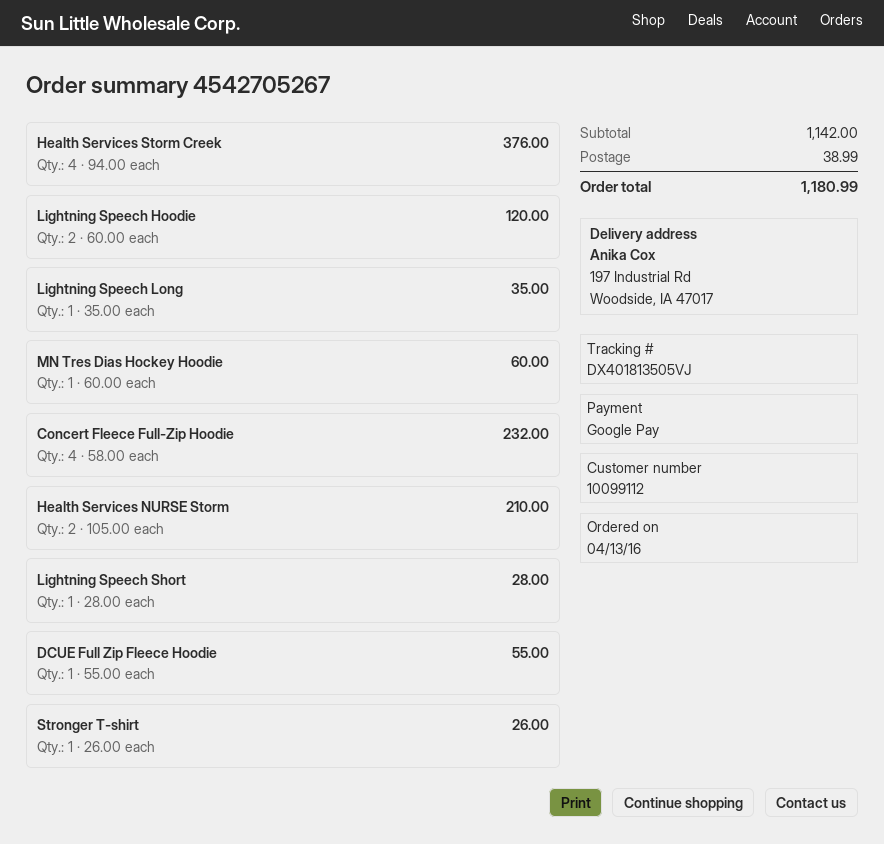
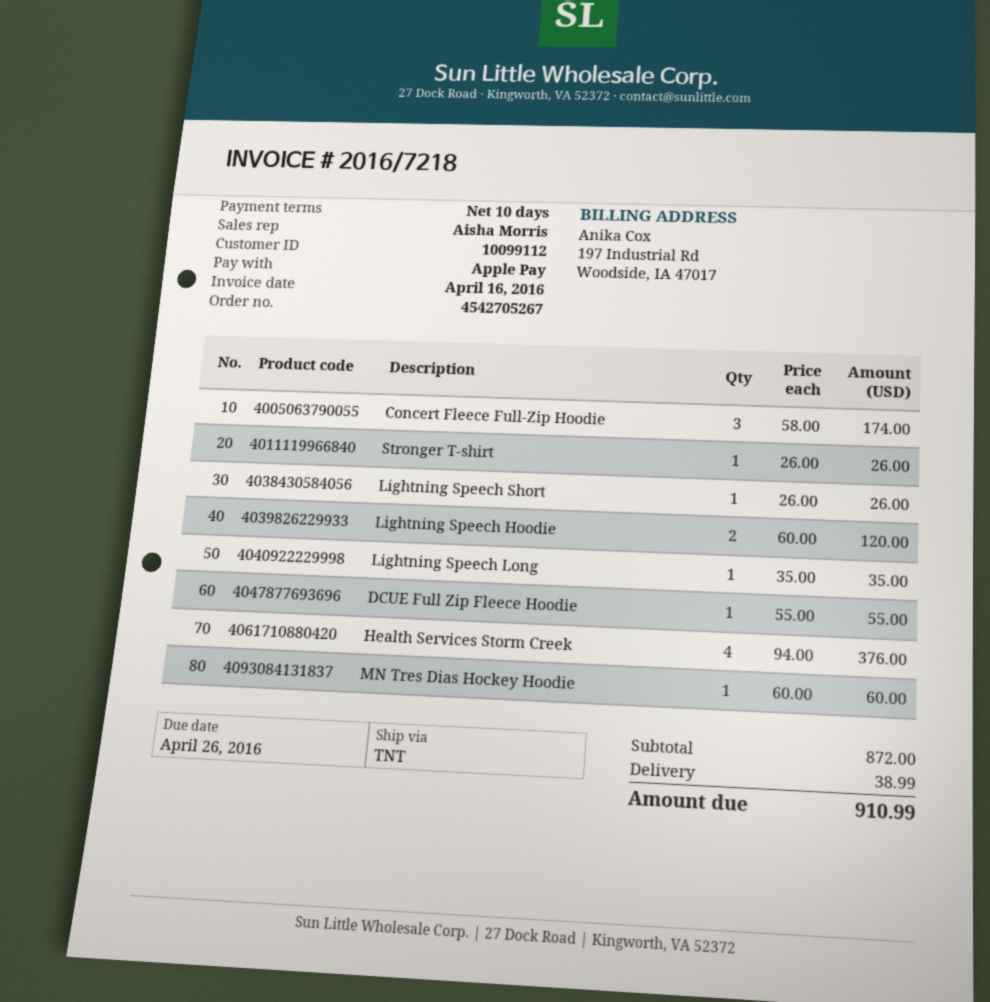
payment method: Google Pay -> Apple Pay
Concert Fleece Full-Zip Hoodie: 4 x 58.00 = 232.00 -> 3 x 58.00 = 174.00
Health Services NURSE Storm: 2 x 105.00 = 210.00 -> none
Lightning Speech Short: 1 x 28.00 = 28.00 -> 1 x 26.00 = 26.00
subtotal: 1142.00 -> 872.00
total: 1180.99 -> 910.99

